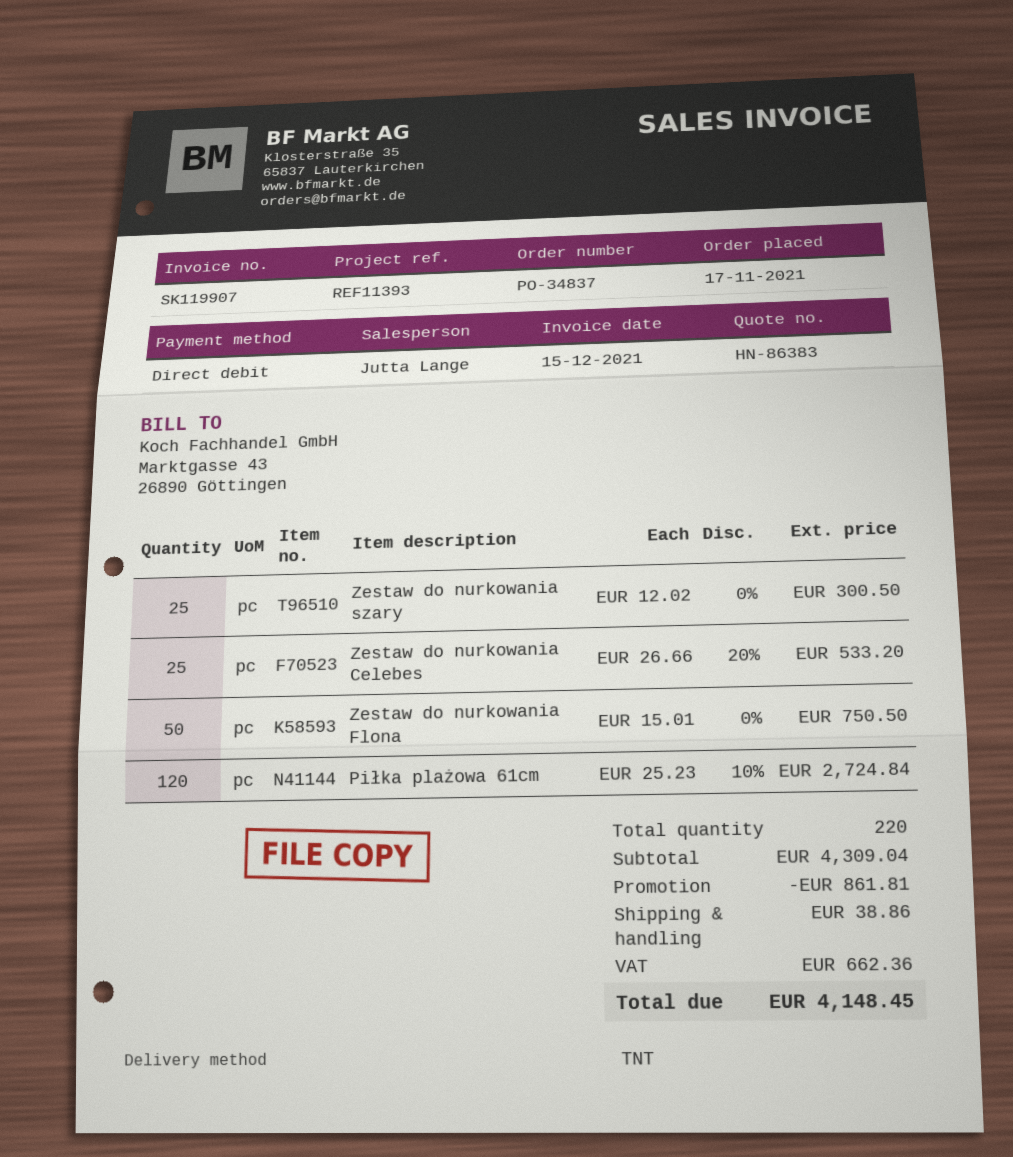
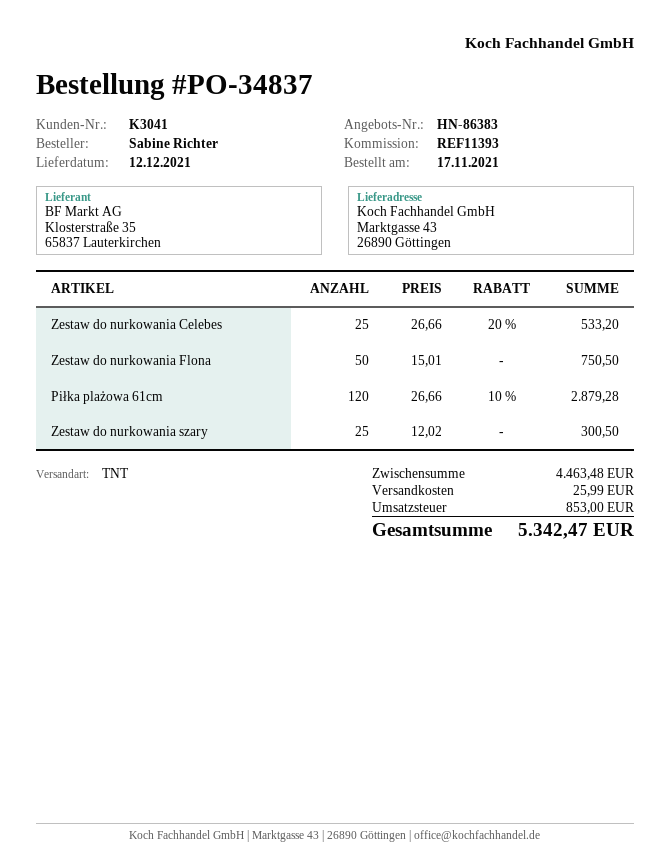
Piłka plażowa 61cm: 120 x 25.23 - 10% = 2724.84 -> 120 x 26.66 - 10% = 2879.28
subtotal: 4309.04 -> 4463.48
discount: 861.81 -> none
shipping: 38.86 -> 25.99
tax: 662.36 -> 853.00
total: 4148.45 -> 5342.47

